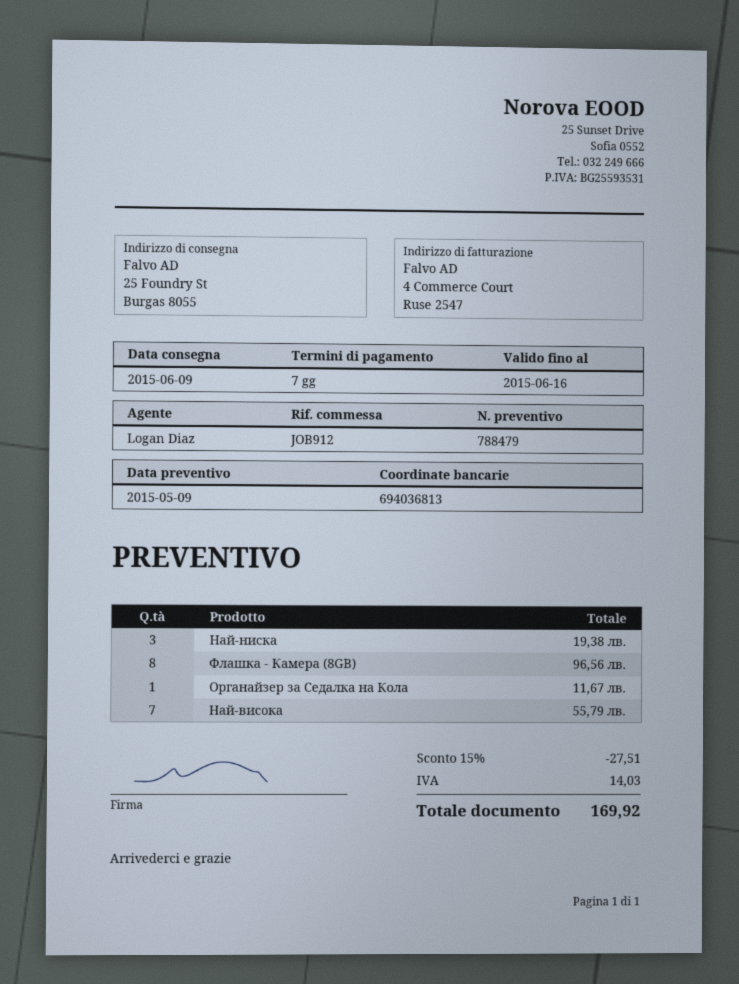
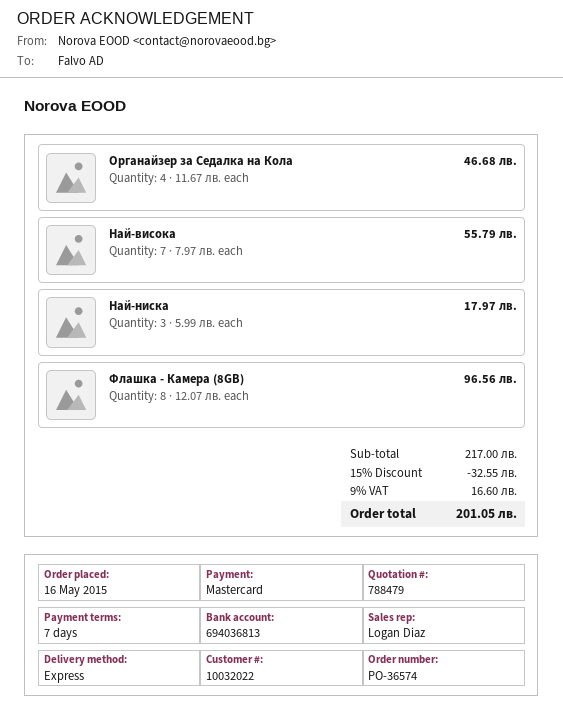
Най-ниска: 3 for 19.38 -> 3 for 17.97
Органайзер за Седалка на Кола: 1 for 11.67 -> 4 for 46.68
discount: 15% = 27.51 -> 15% = 32.55
tax: 14.03 -> 16.60
total: 169.92 -> 201.05

